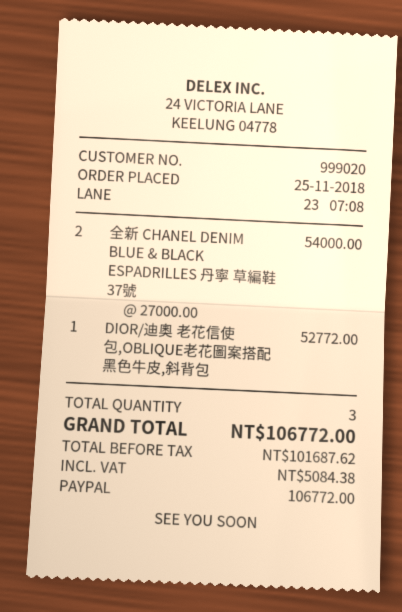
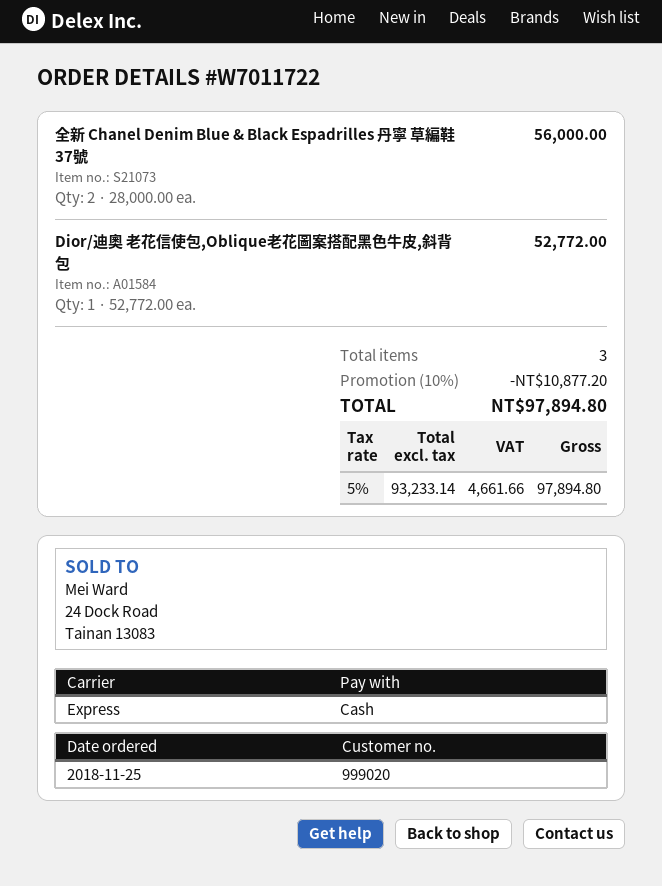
payment method: PayPal -> cash
全新 CHANEL DENIM BLUE & BLACK ESPADRILLES 丹寧 草編鞋 37號: 2 x 27000.00 = 54000.00 -> 2 x 28000.00 = 56000.00
discount: none -> 10% = 10877.20
net: 101687.62 -> 93233.14
tax: 5084.38 -> 4661.66
total: 106772.00 -> 97894.80

